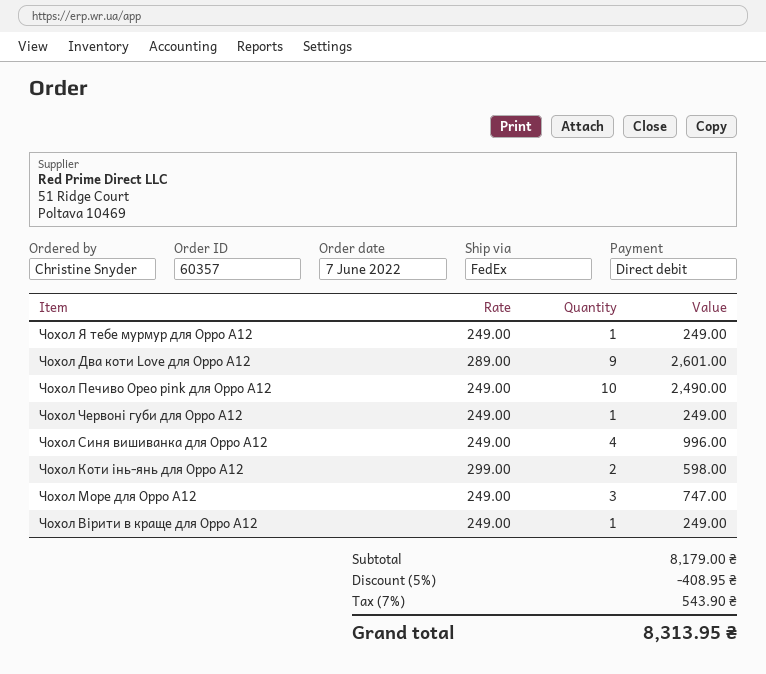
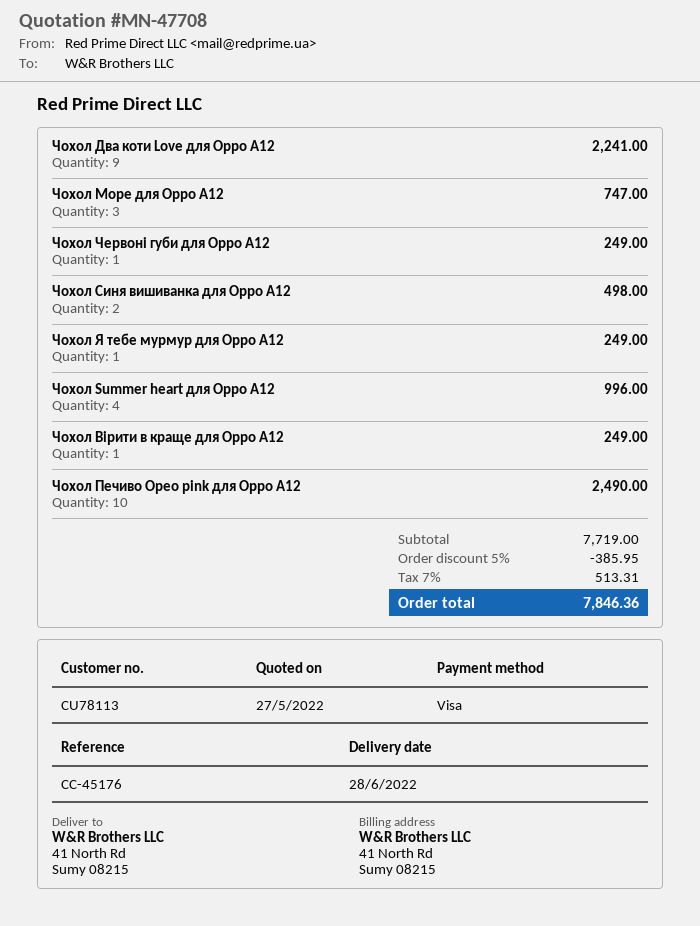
payment method: direct debit -> Visa
Чохол Два коти Love для Oppo A12: 9 for 2601.00 -> 9 for 2241.00
Чохол Синя вишиванка для Oppo A12: 4 for 996.00 -> 2 for 498.00
Чохол Коти інь-янь для Oppo A12: 2 for 598.00 -> none
Чохол Summer heart для Oppo A12: none -> 4 for 996.00
subtotal: 8179.00 -> 7719.00
discount: 5% = 408.95 -> 5% = 385.95
tax: 7% = 543.90 -> 7% = 513.31
total: 8313.95 -> 7846.36

